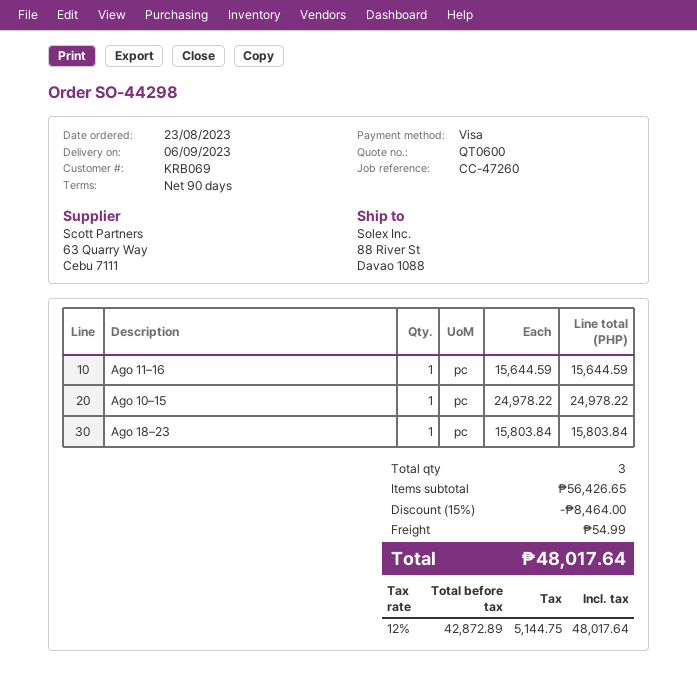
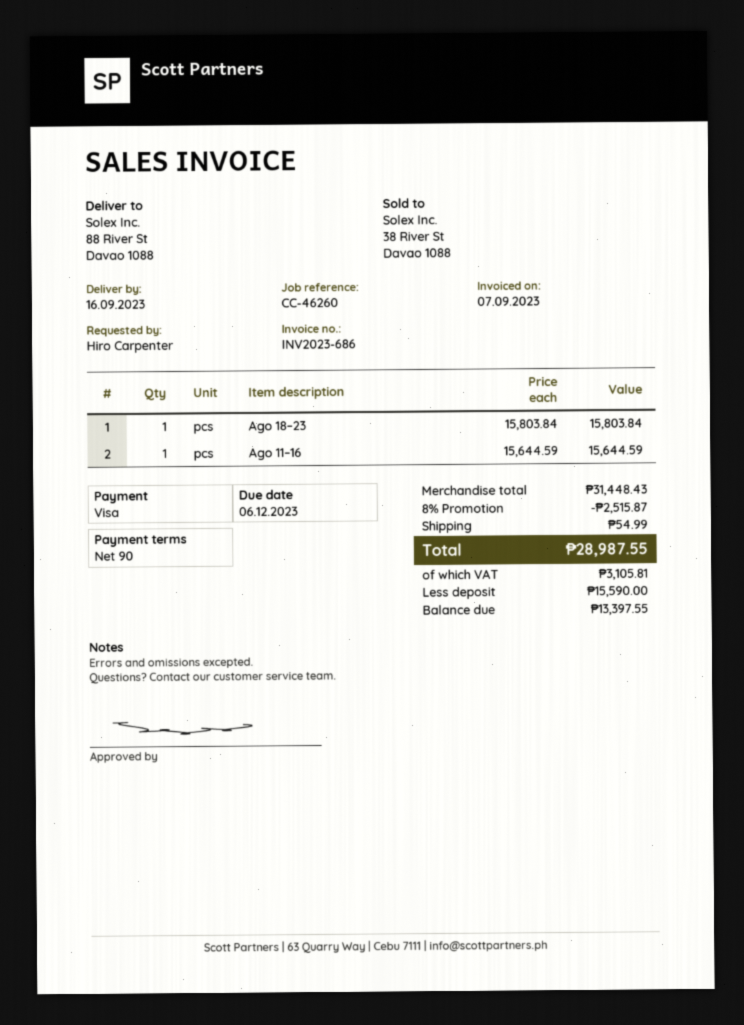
delivery date: 2023-09-06 -> 2023-09-16
reference: CC-47260 -> CC-46260
Ago 10–15: 1 x 24978.22 = 24978.22 -> none
subtotal: 56426.65 -> 31448.43
discount: 15% = 8464.00 -> 8% = 2515.87
tax: 5144.75 -> 3105.81
total: 48017.64 -> 28987.55

